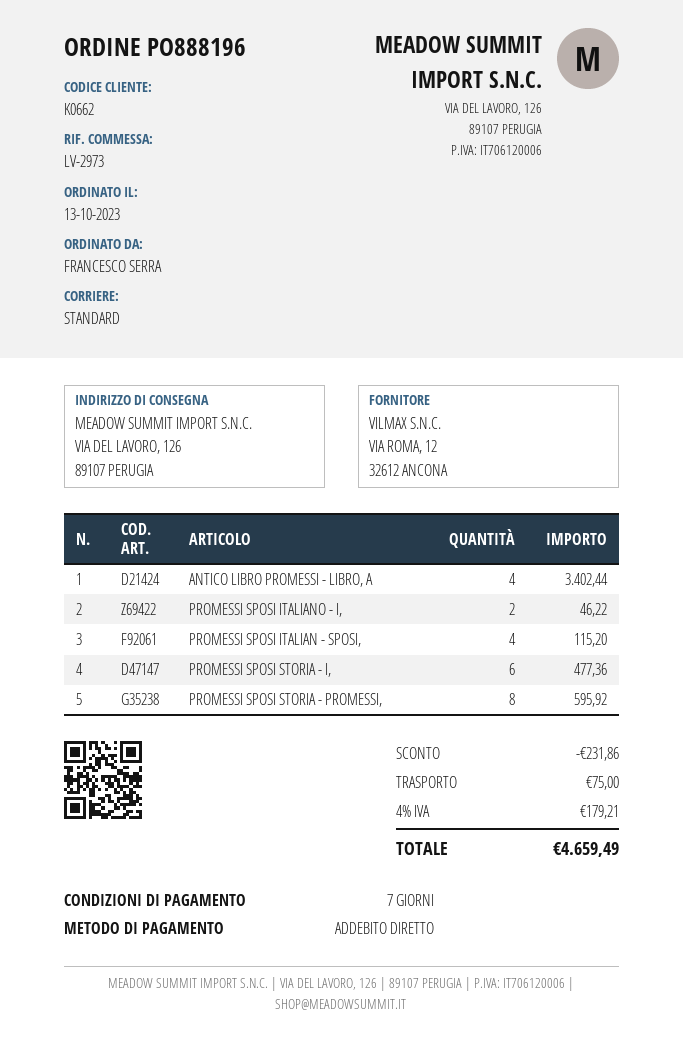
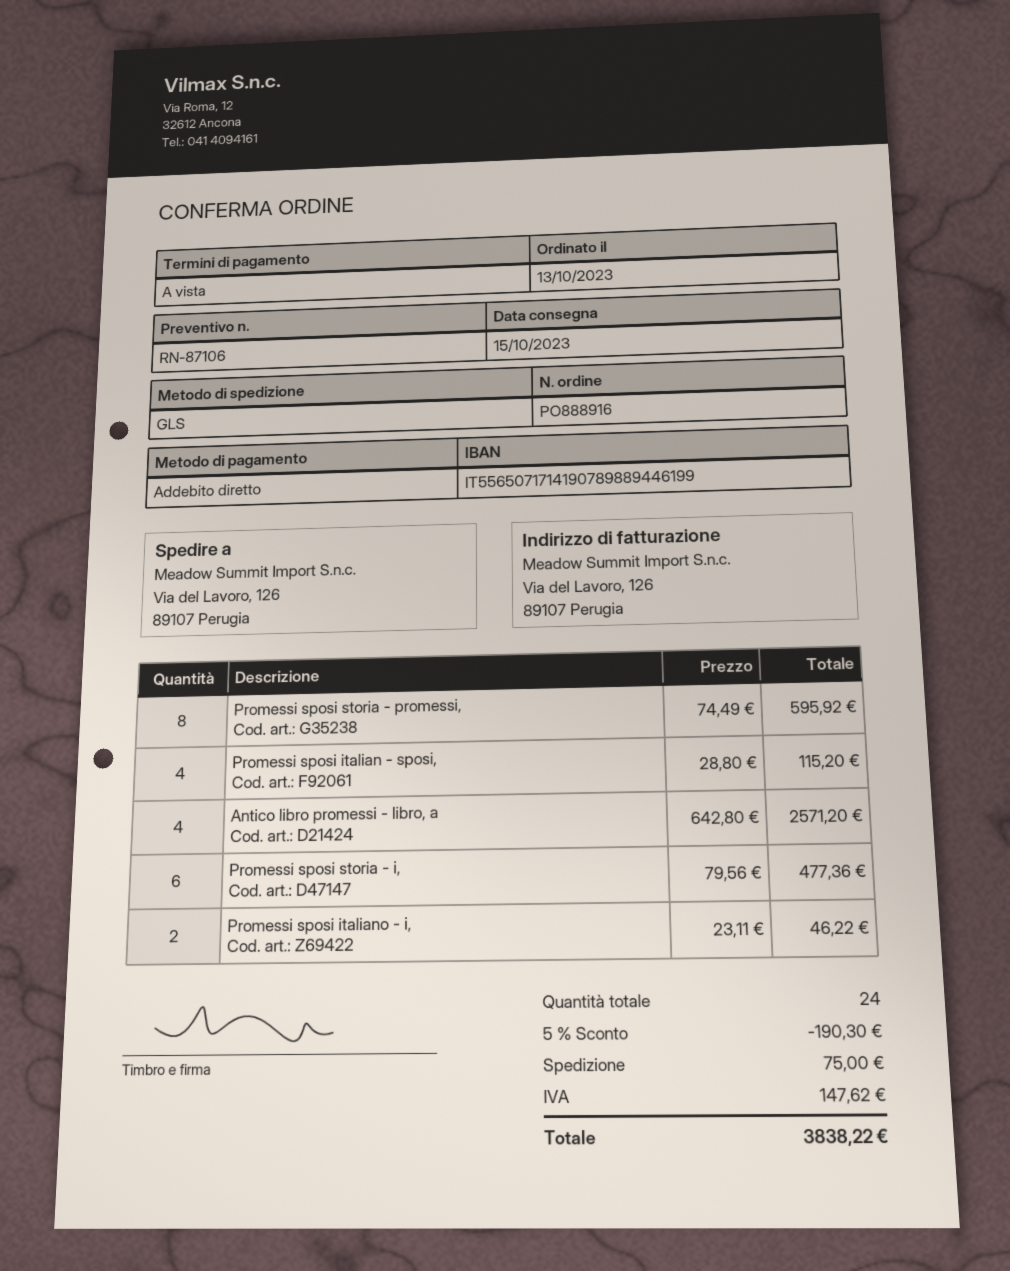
order number: PO888196 -> PO888916
payment terms: 7 days -> on receipt
shipping method: standard -> GLS
ANTICO LIBRO PROMESSI - LIBRO, A: 4 for 3402.44 -> 4 for 2571.20
discount: 231.86 -> 190.30
tax: 179.21 -> 147.62
total: 4659.49 -> 3838.22

